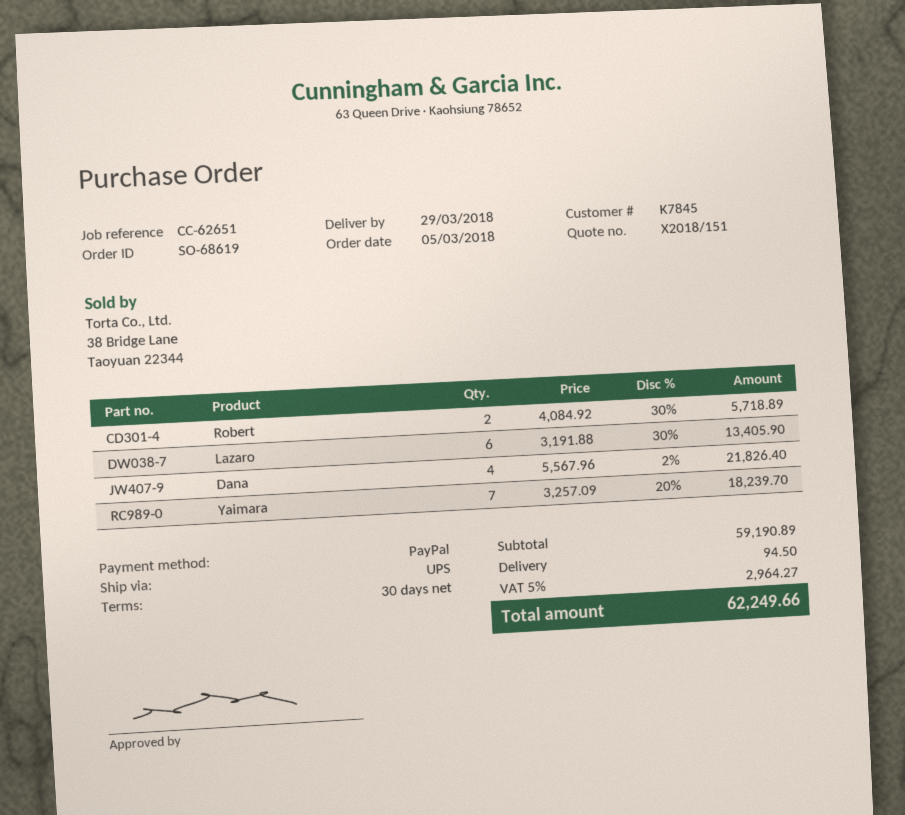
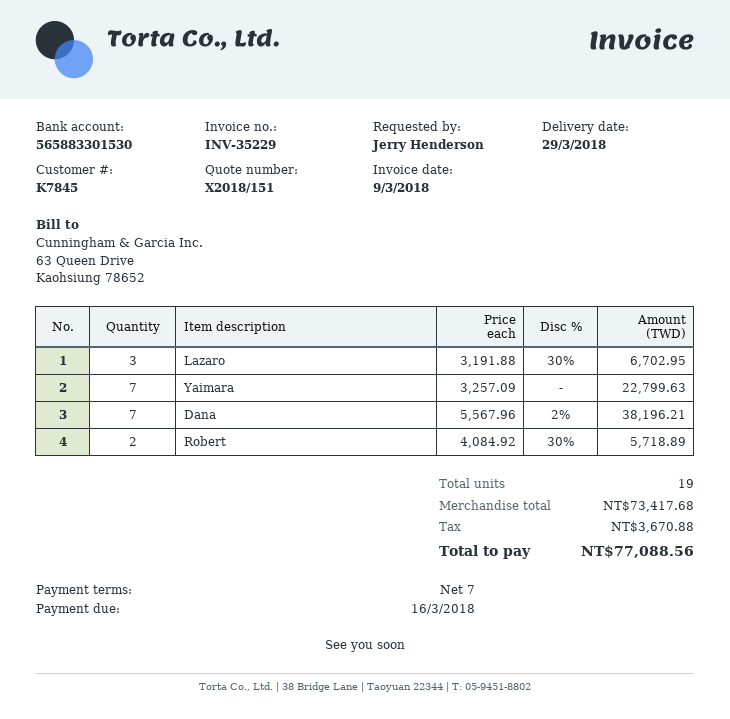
payment terms: 30 days -> 7 days
Lazaro: 6 x 3191.88 - 30% = 13405.90 -> 3 x 3191.88 - 30% = 6702.95
Dana: 4 x 5567.96 - 2% = 21826.40 -> 7 x 5567.96 - 2% = 38196.21
Yaimara: 7 x 3257.09 - 20% = 18239.70 -> 7 x 3257.09 = 22799.63
subtotal: 59190.89 -> 73417.68
shipping: 94.50 -> none
tax: 2964.27 -> 3670.88
total: 62249.66 -> 77088.56

